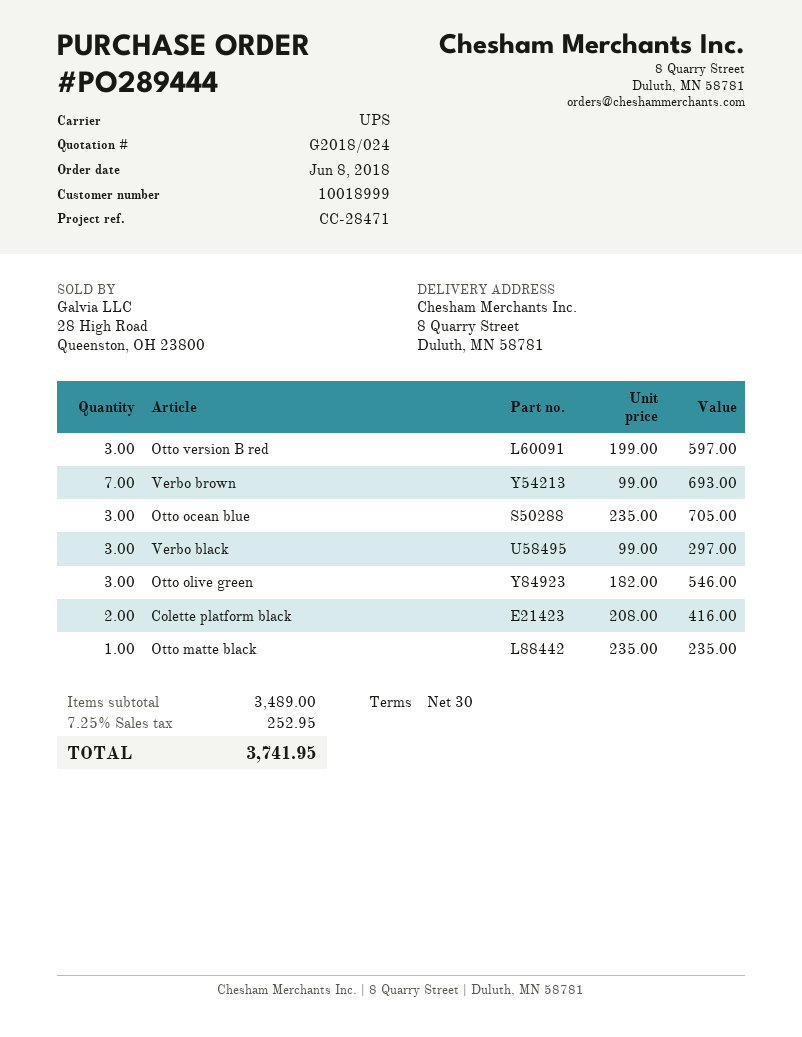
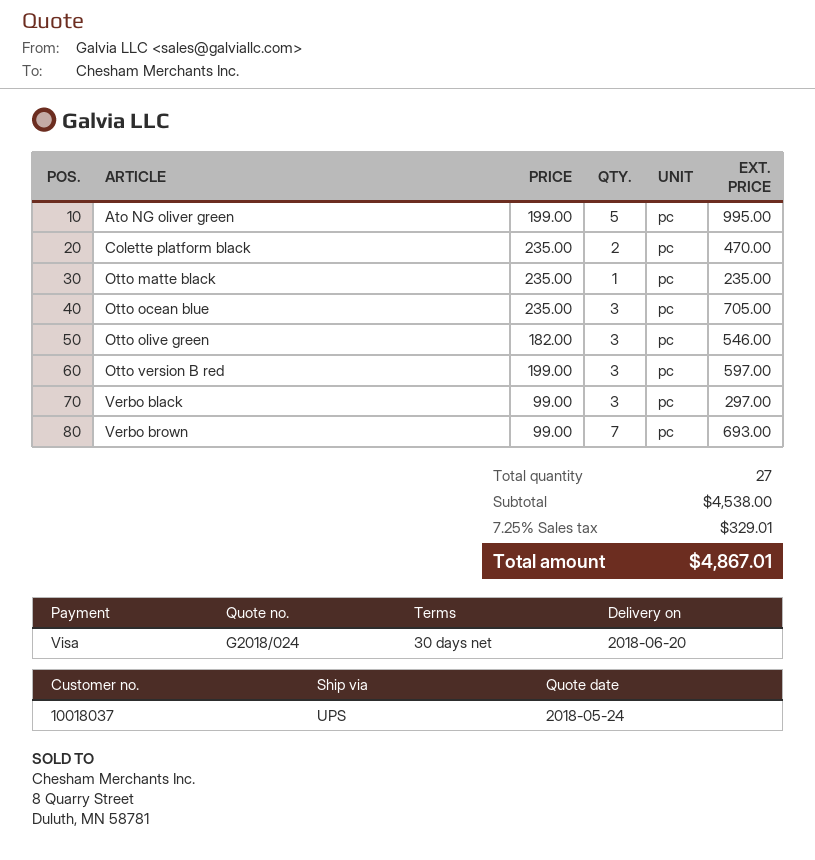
customer number: 10018999 -> 10018037
Colette platform black: 2 x 208.00 = 416.00 -> 2 x 235.00 = 470.00
Ato NG oliver green: none -> 5 x 199.00 = 995.00
subtotal: 3489.00 -> 4538.00
tax: 7.25% = 252.95 -> 7.25% = 329.01
total: 3741.95 -> 4867.01

